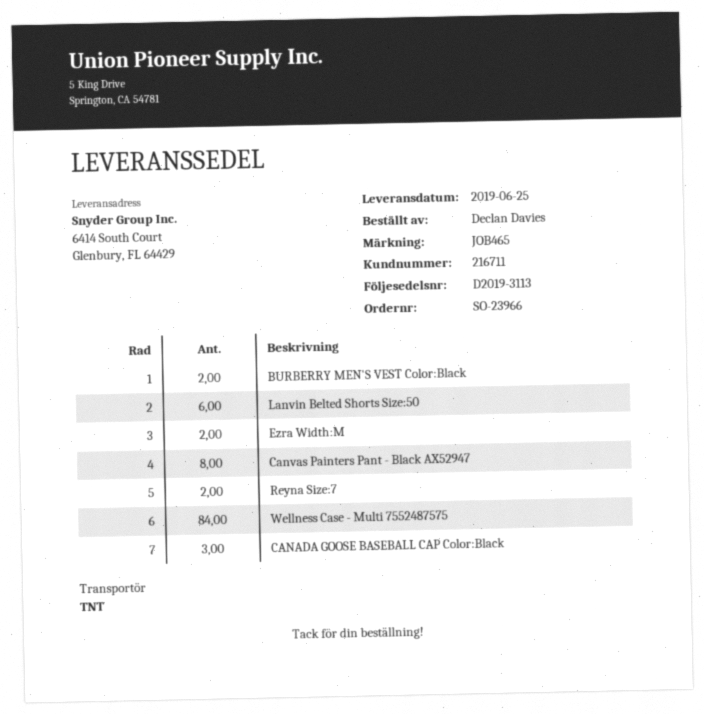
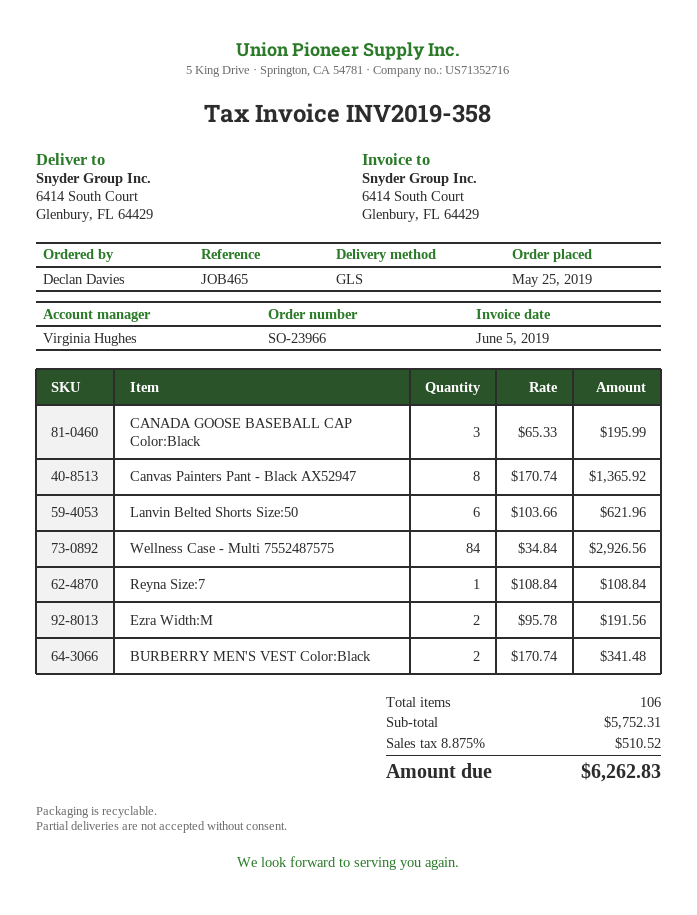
shipping method: TNT -> GLS
Reyna Size:7: 2 -> 1

